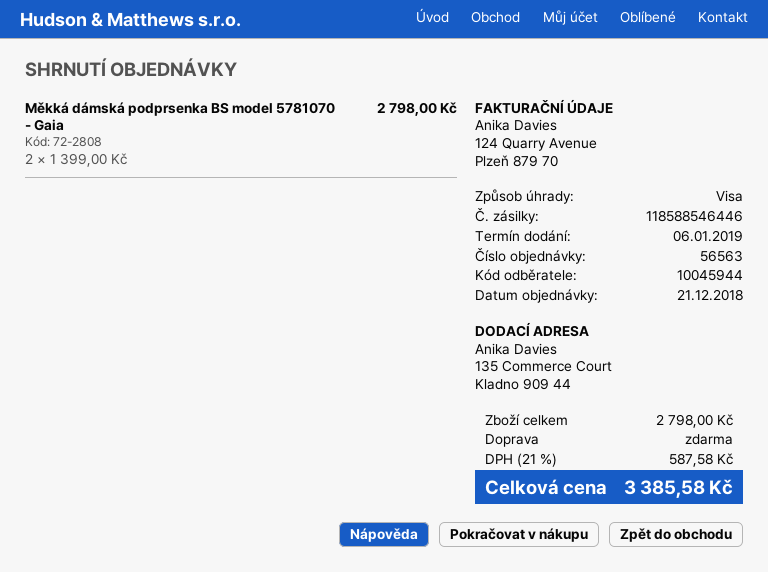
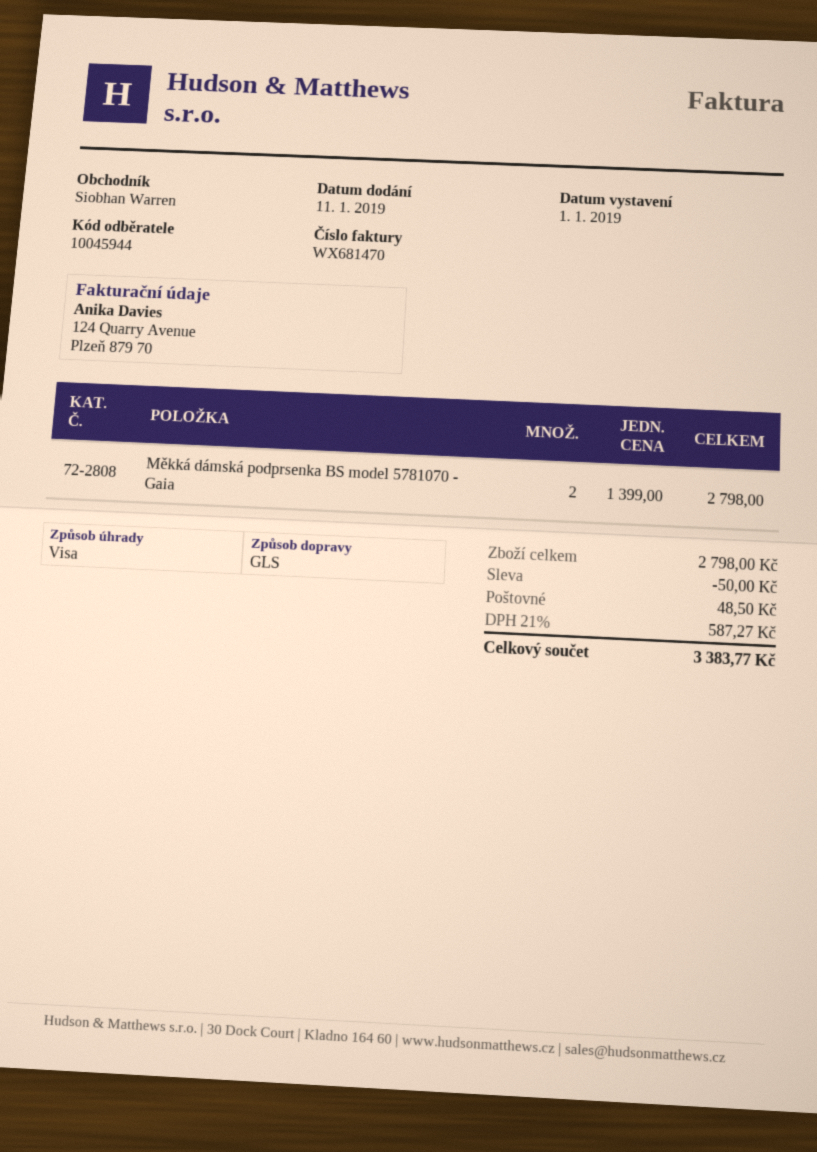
delivery date: 2019-01-06 -> 2019-01-11
discount: none -> 50.00
shipping: 0.00 -> 48.50
tax: 21% = 587.58 -> 21% = 587.27
total: 3385.58 -> 3383.77

